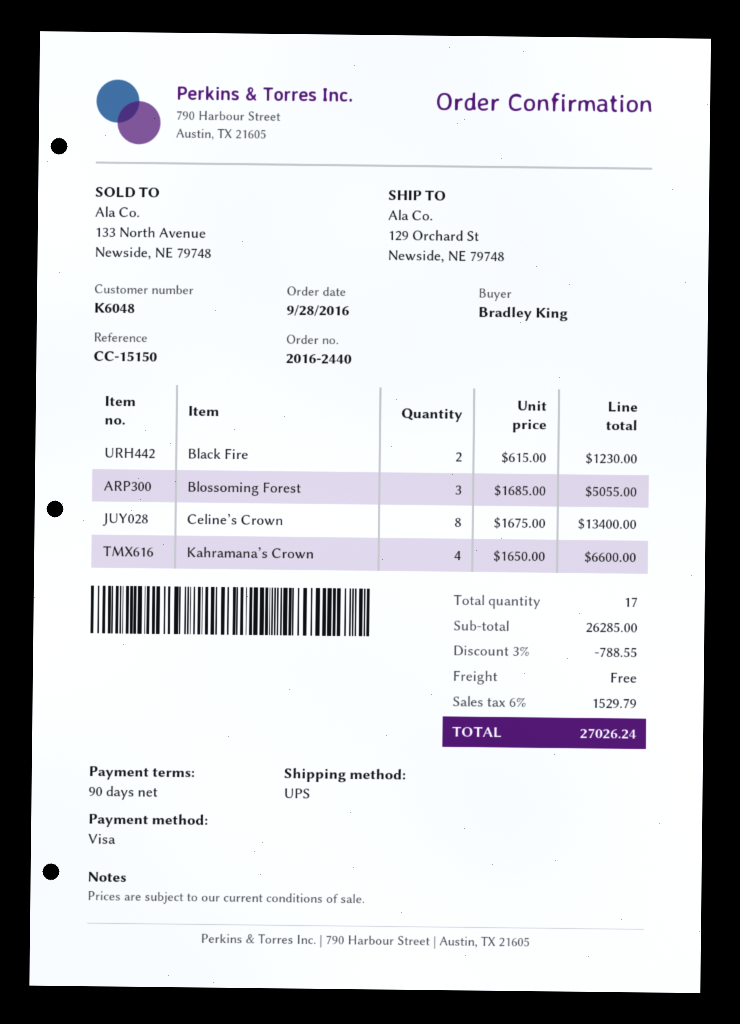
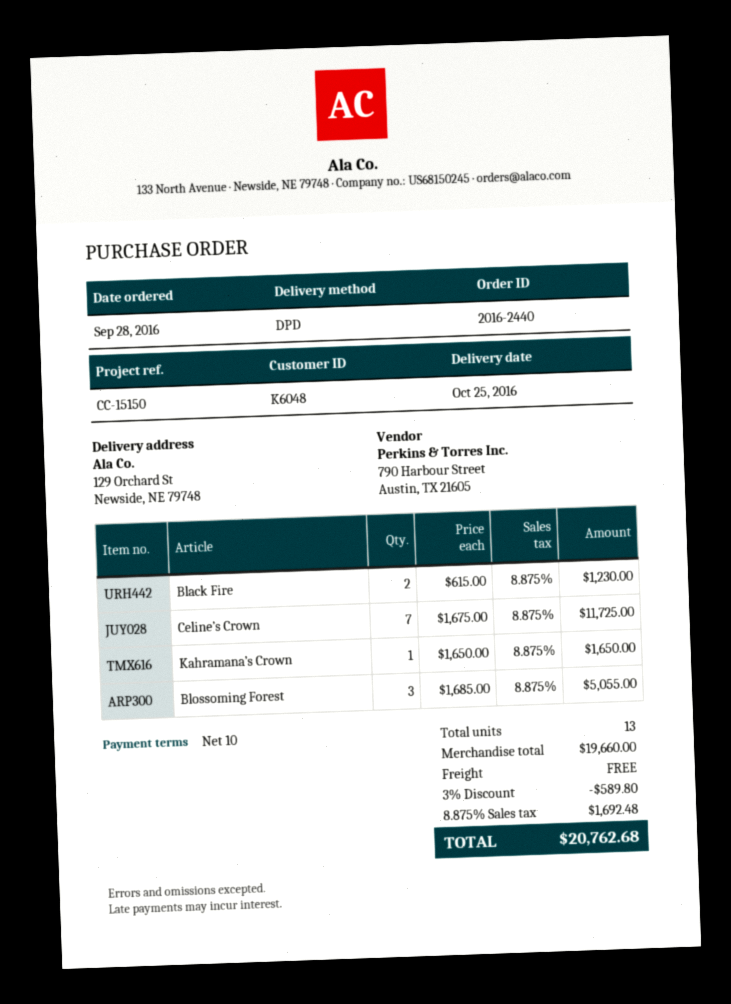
payment terms: 90 days -> 10 days
shipping method: UPS -> DPD
Celine’s Crown: 8 x 1675.00 = 13400.00 -> 7 x 1675.00 = 11725.00
Kahramana’s Crown: 4 x 1650.00 = 6600.00 -> 1 x 1650.00 = 1650.00
total quantity: 17 -> 13
subtotal: 26285.00 -> 19660.00
discount: 3% = 788.55 -> 3% = 589.80
tax: 6% = 1529.79 -> 8.875% = 1692.48
total: 27026.24 -> 20762.68

